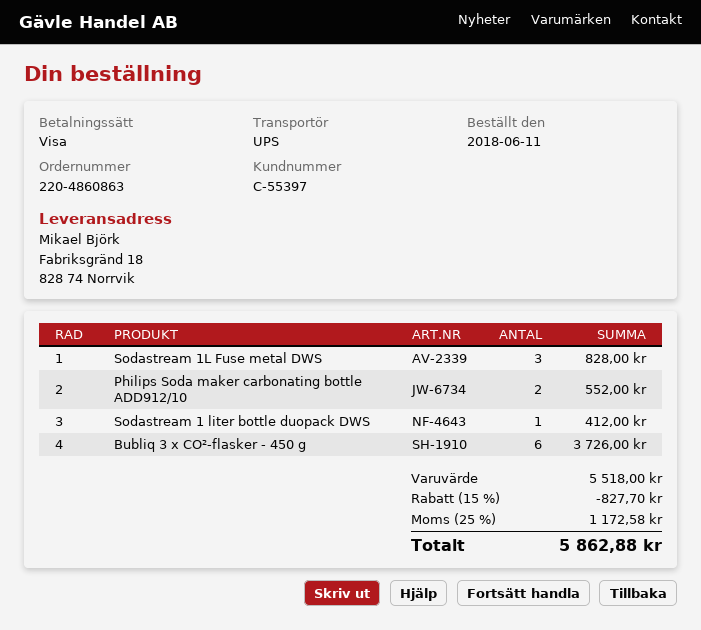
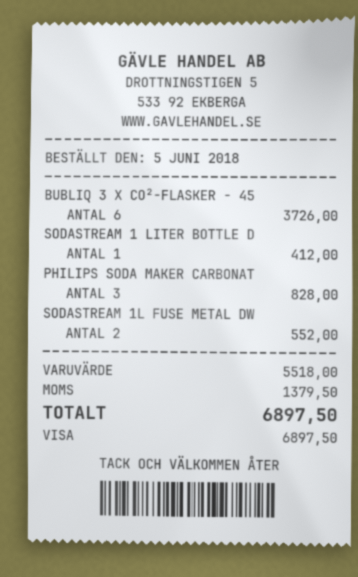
order date: 2018-06-11 -> 2018-06-05
Sodastream 1L Fuse metal DWS: 3 for 828.00 -> 2 for 552.00
Philips Soda maker carbonating bottle ADD912/10: 2 for 552.00 -> 3 for 828.00
discount: 15% = 827.70 -> none
tax: 1172.58 -> 1379.50
total: 5862.88 -> 6897.50

